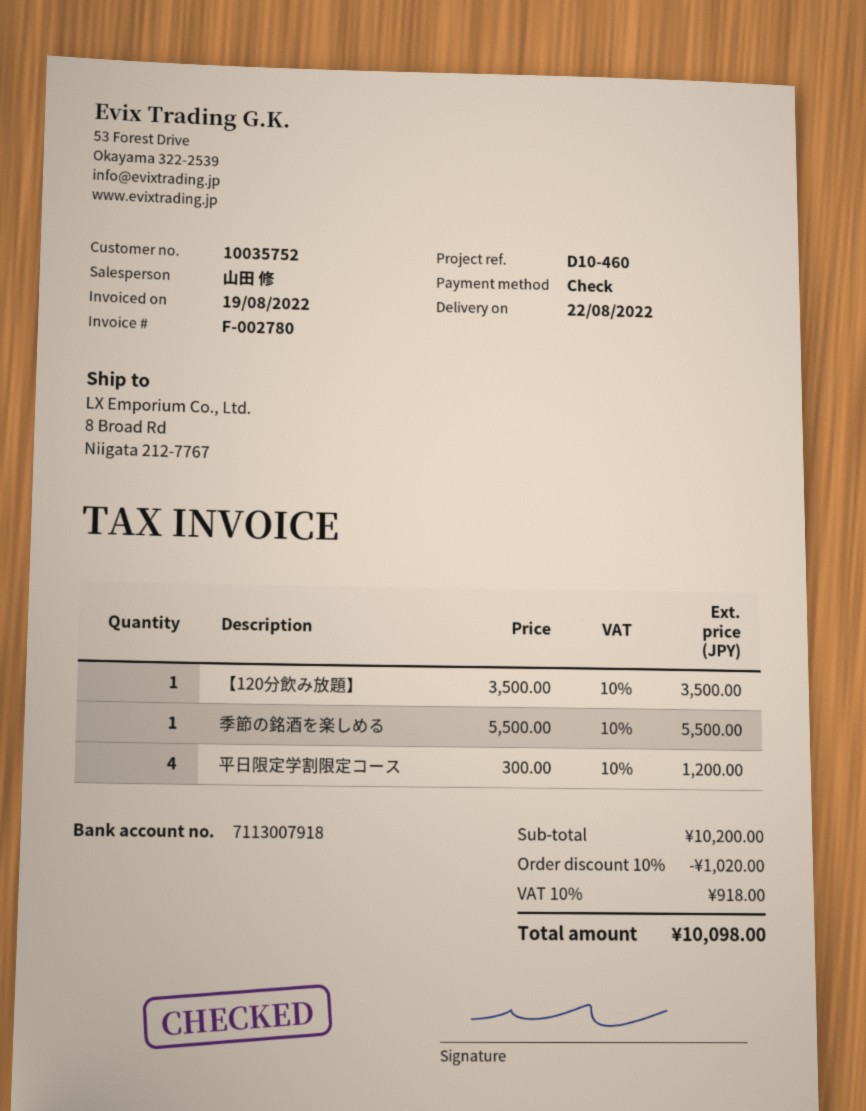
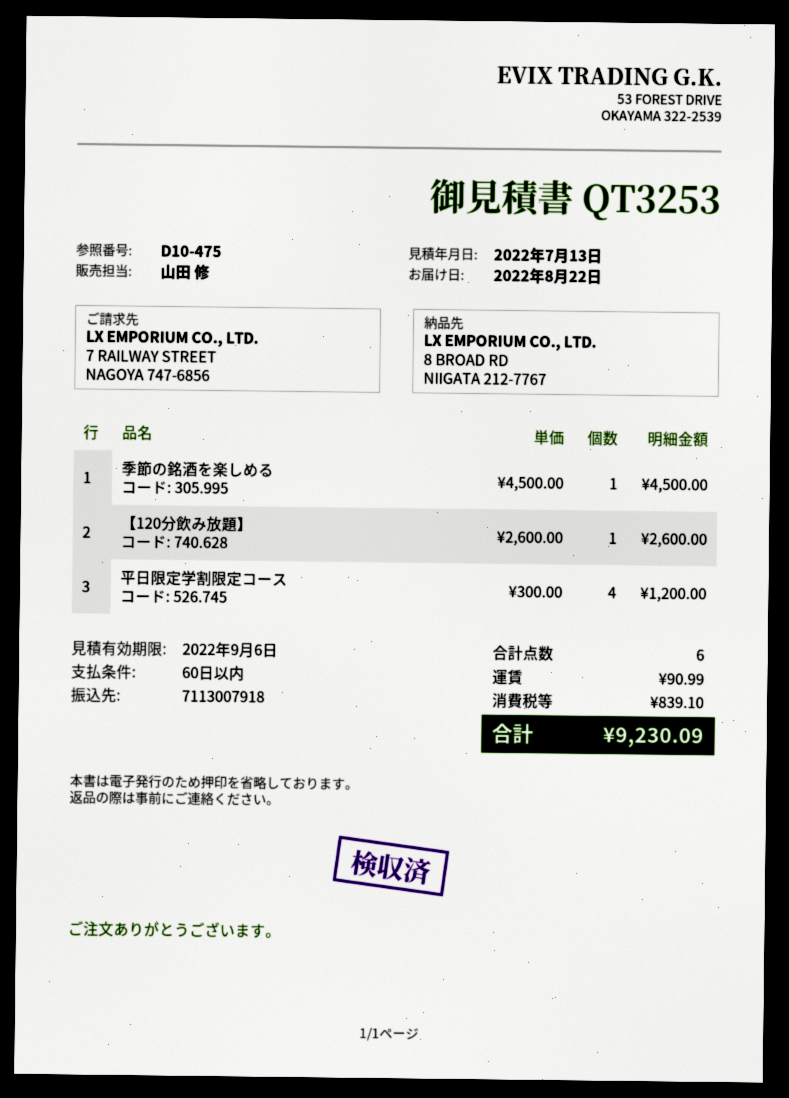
reference: D10-460 -> D10-475
【120分飲み放題】: 1 x 3500.00 = 3500.00 -> 1 x 2600.00 = 2600.00
季節の銘酒を楽しめる: 1 x 5500.00 = 5500.00 -> 1 x 4500.00 = 4500.00
discount: 10% = 1020.00 -> none
shipping: none -> 90.99
tax: 918.00 -> 839.10
total: 10098.00 -> 9230.09

